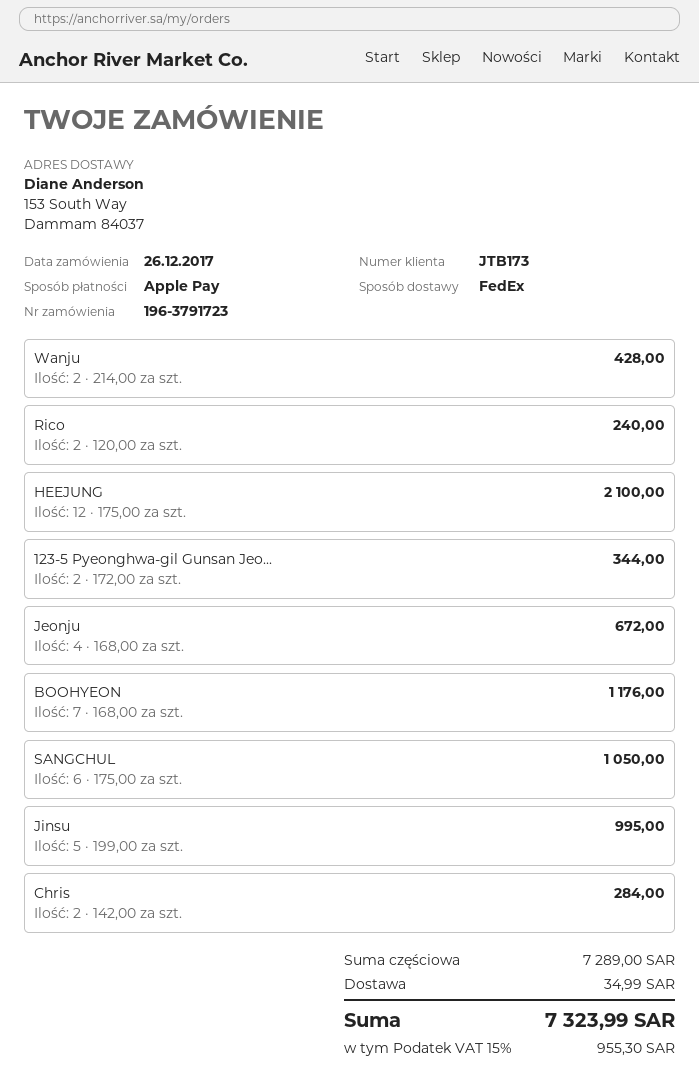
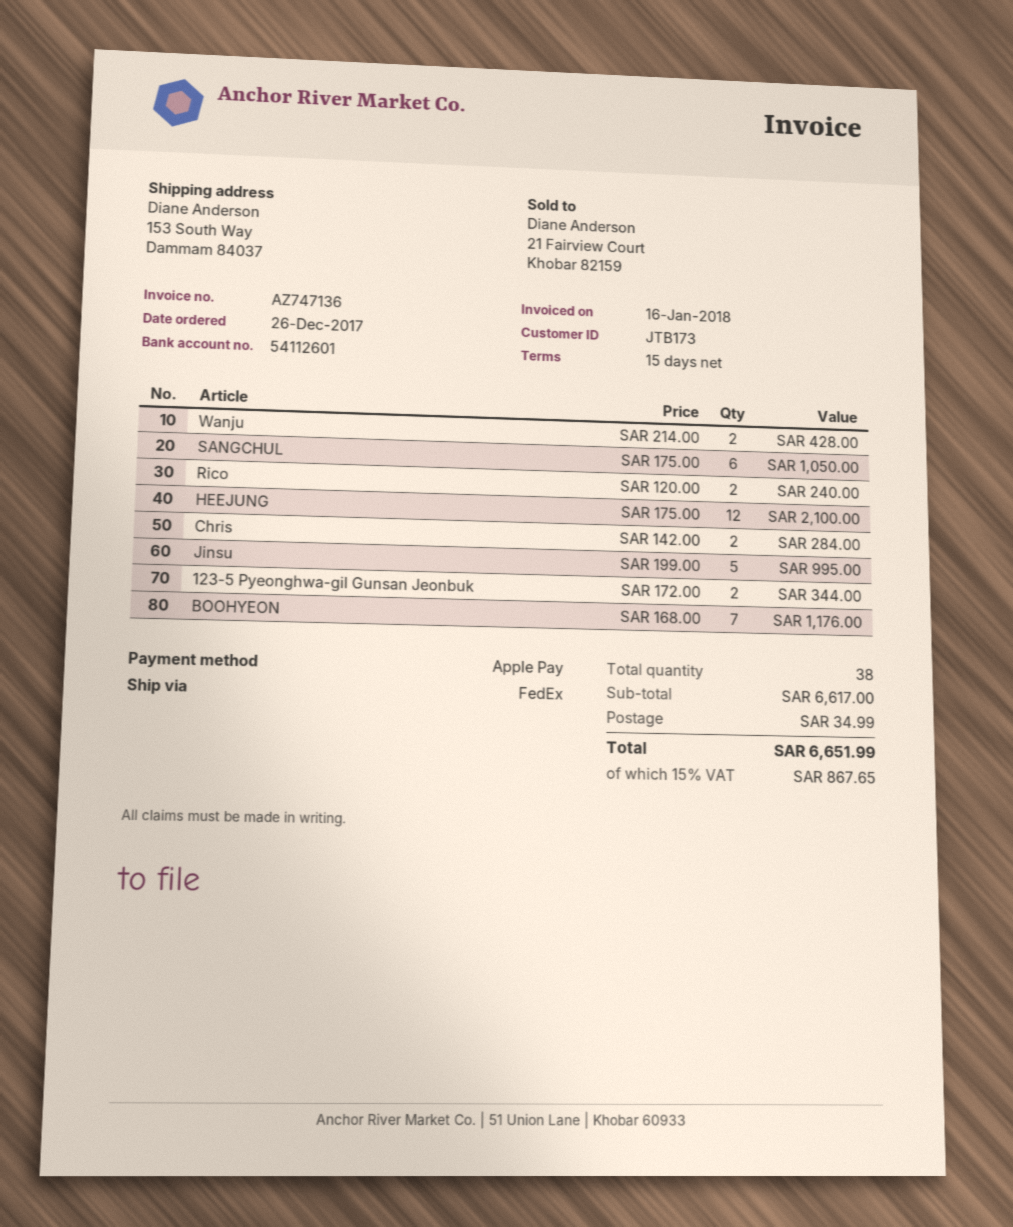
Jeonju: 4 x 168.00 = 672.00 -> none
subtotal: 7289.00 -> 6617.00
tax: 15% = 955.30 -> 15% = 867.65
total: 7323.99 -> 6651.99

